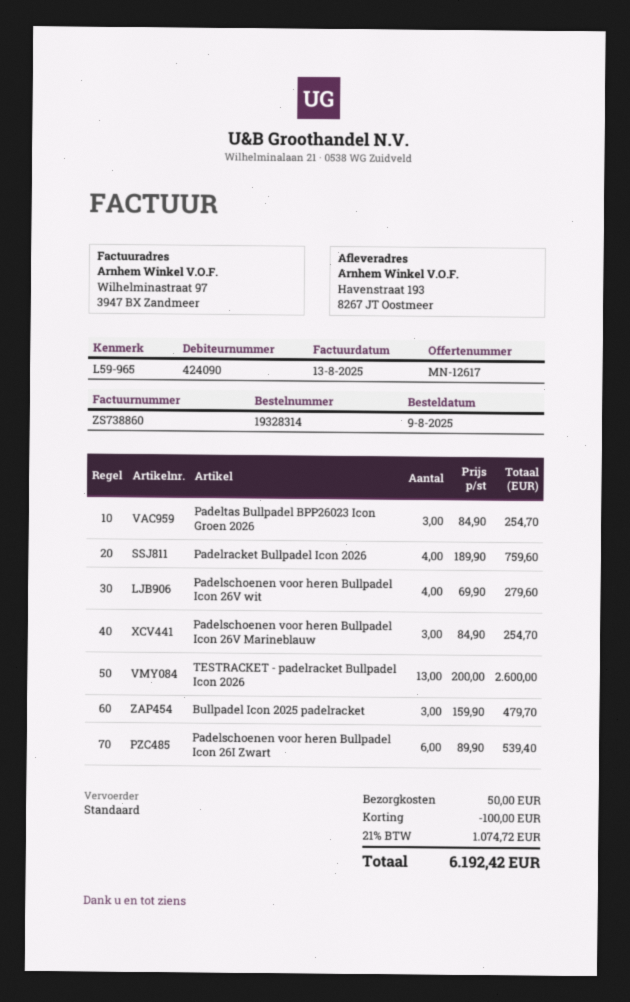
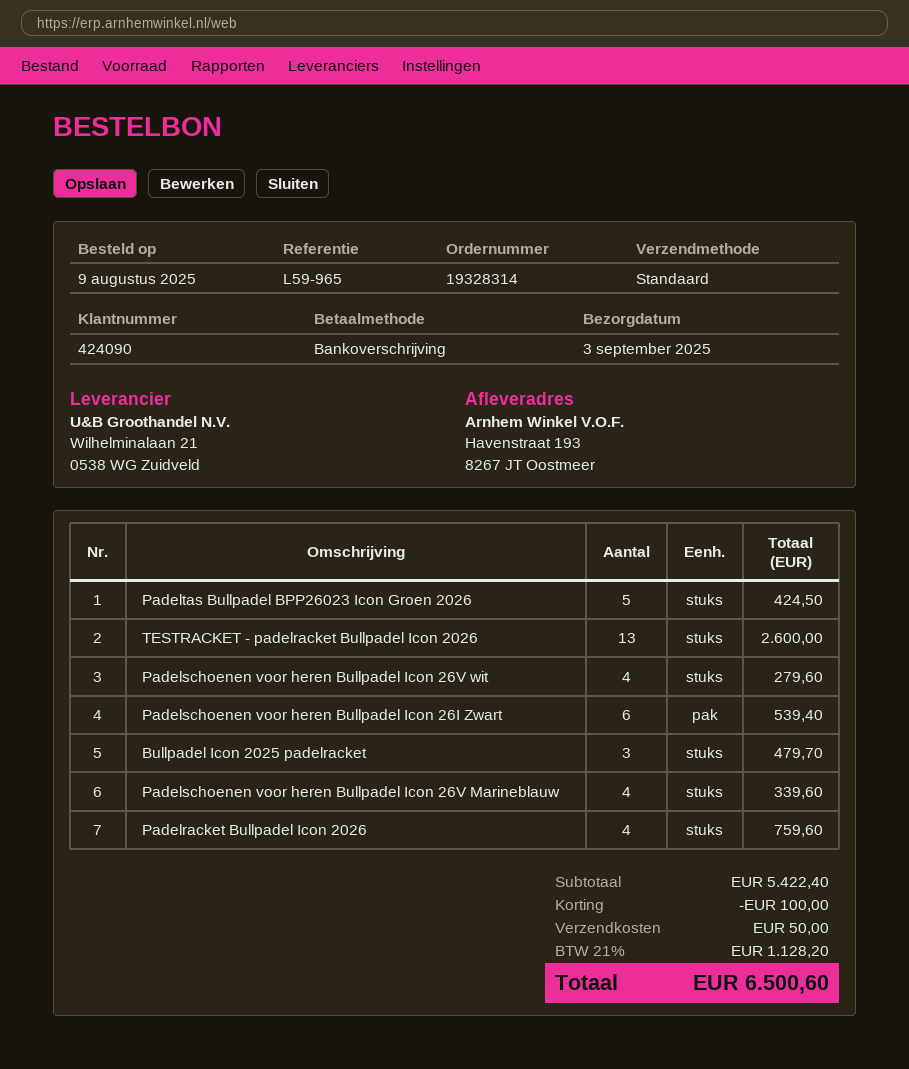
Padeltas Bullpadel BPP26023 Icon Groen 2026: 3 for 254.70 -> 5 for 424.50
Padelschoenen voor heren Bullpadel Icon 26V Marineblauw: 3 for 254.70 -> 4 for 339.60
tax: 21% = 1074.72 -> 21% = 1128.20
total: 6192.42 -> 6500.60

